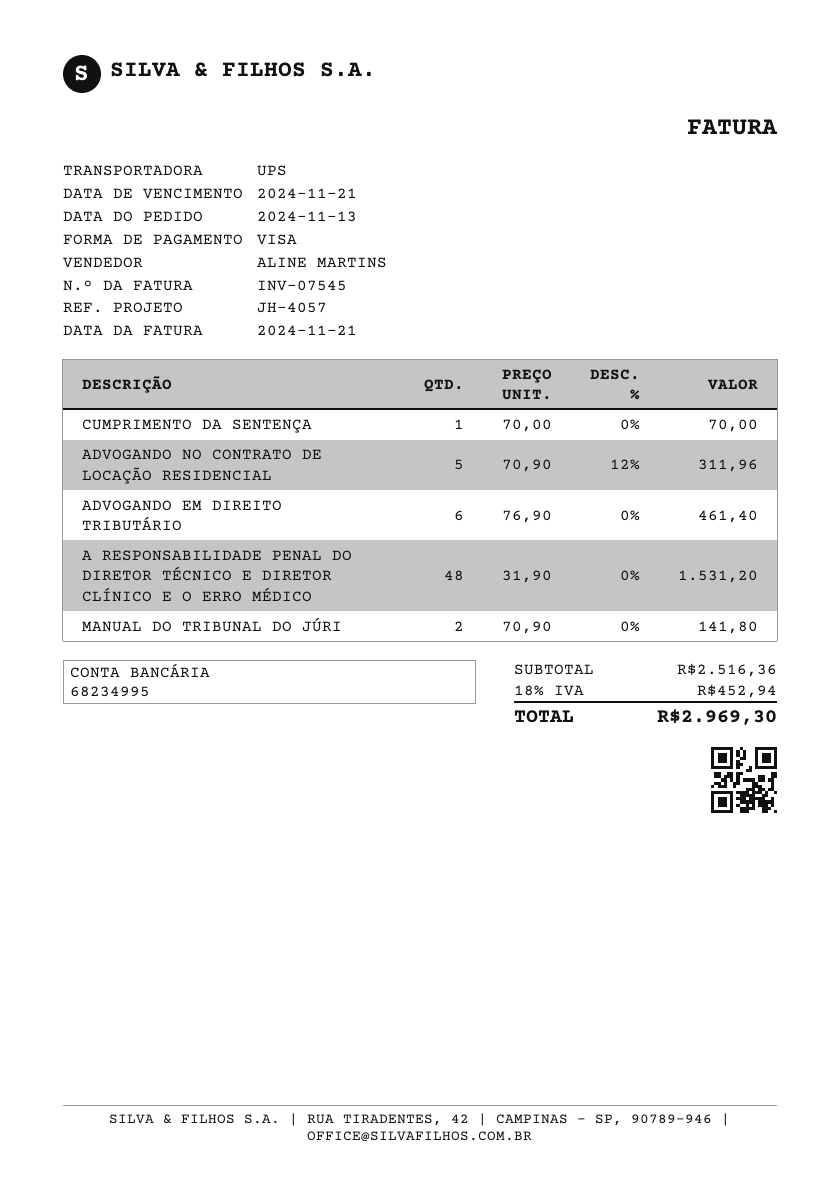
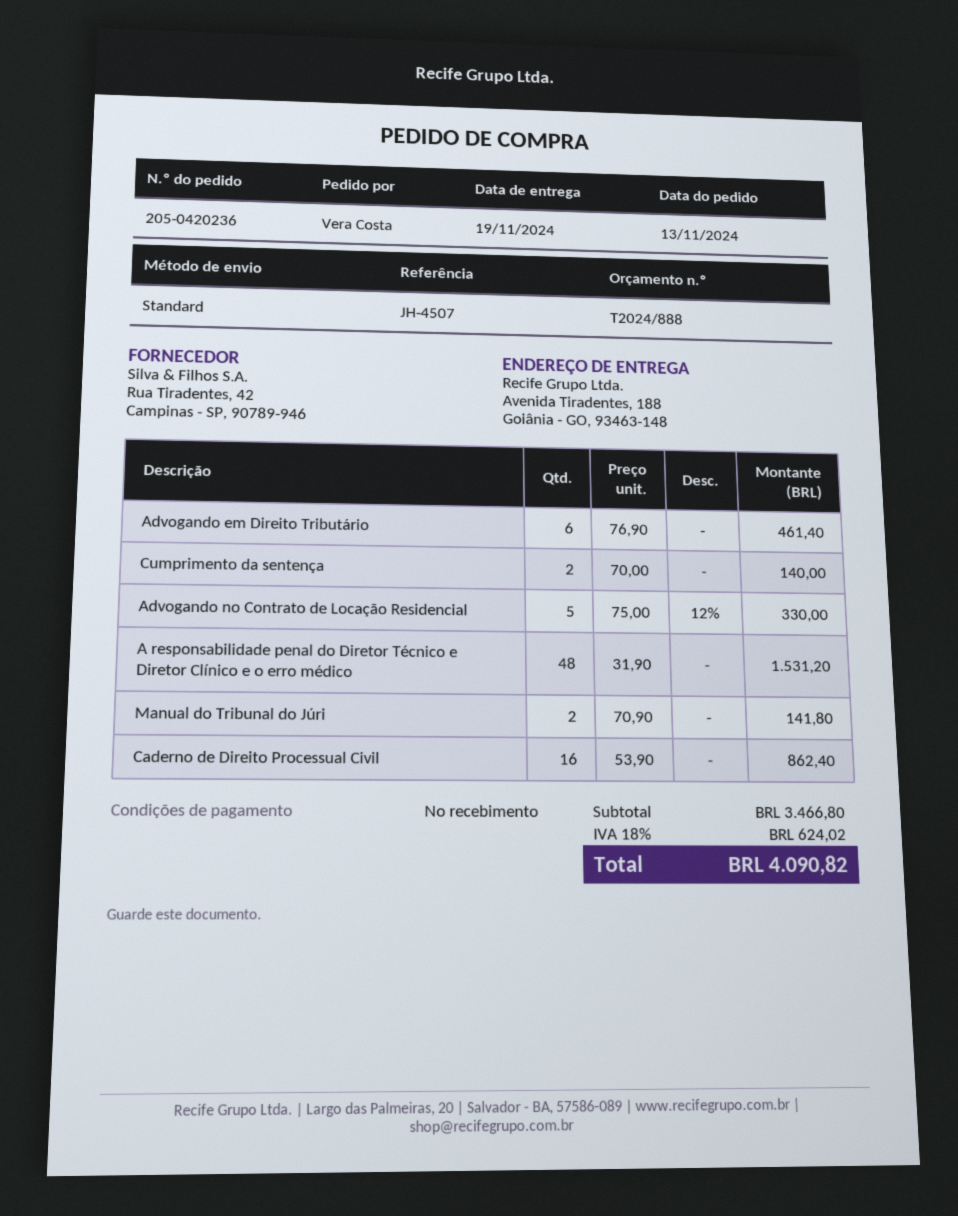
reference: JH-4057 -> JH-4507
shipping method: UPS -> standard
CUMPRIMENTO DA SENTENÇA: 1 x 70.00 = 70.00 -> 2 x 70.00 = 140.00
ADVOGANDO NO CONTRATO DE LOCAÇÃO RESIDENCIAL: 5 x 70.90 - 12% = 311.96 -> 5 x 75.00 - 12% = 330.00
Caderno de Direito Processual Civil: none -> 16 x 53.90 = 862.40
subtotal: 2516.36 -> 3466.80
tax: 18% = 452.94 -> 18% = 624.02
total: 2969.30 -> 4090.82

